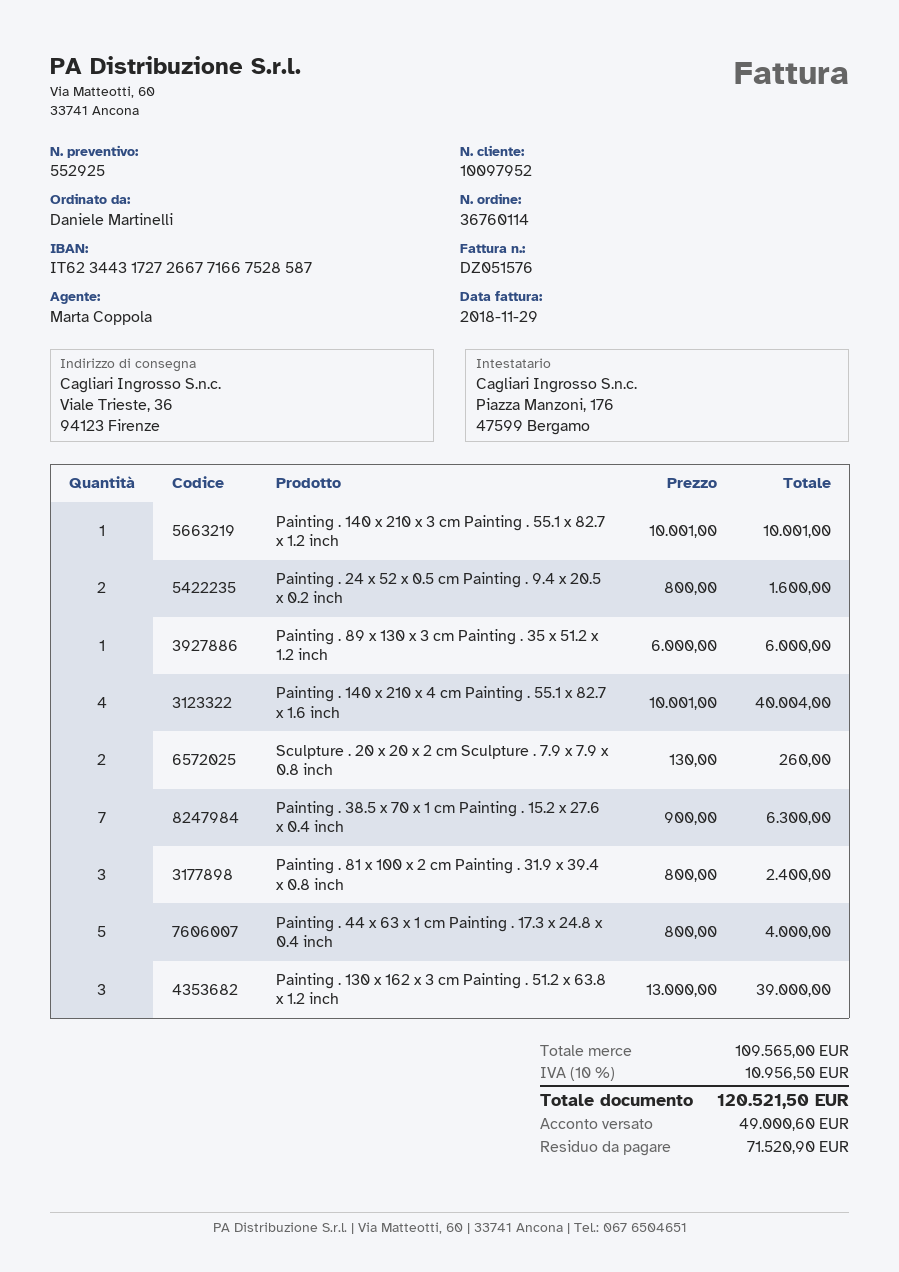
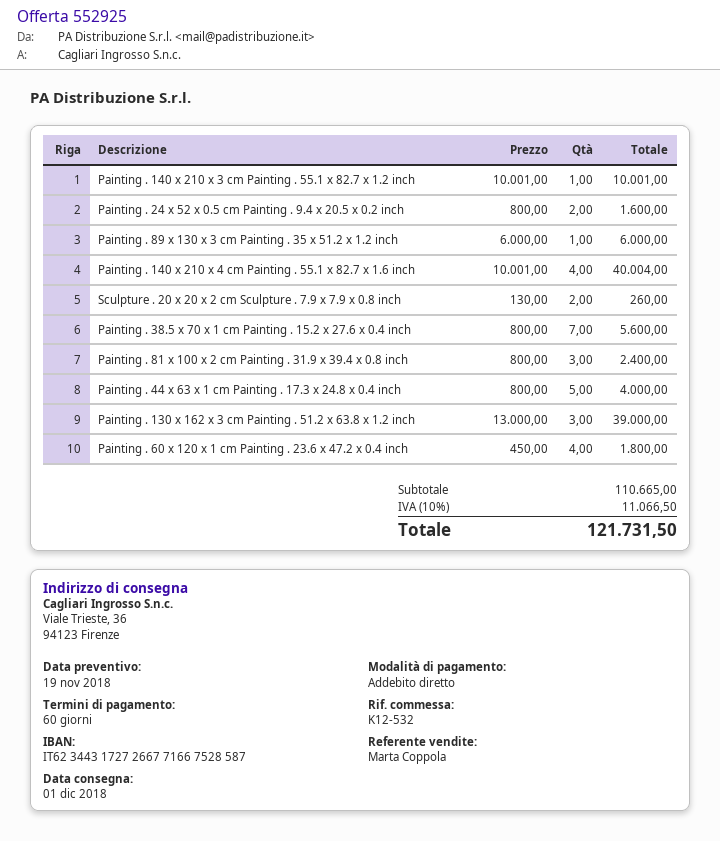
Painting . 38.5 x 70 x 1 cm Painting . 15.2 x 27.6 x 0.4 inch: 7 x 900.00 = 6300.00 -> 7 x 800.00 = 5600.00
Painting . 60 x 120 x 1 cm Painting . 23.6 x 47.2 x 0.4 inch: none -> 4 x 450.00 = 1800.00
subtotal: 109565.00 -> 110665.00
tax: 10% = 10956.50 -> 10% = 11066.50
total: 120521.50 -> 121731.50

